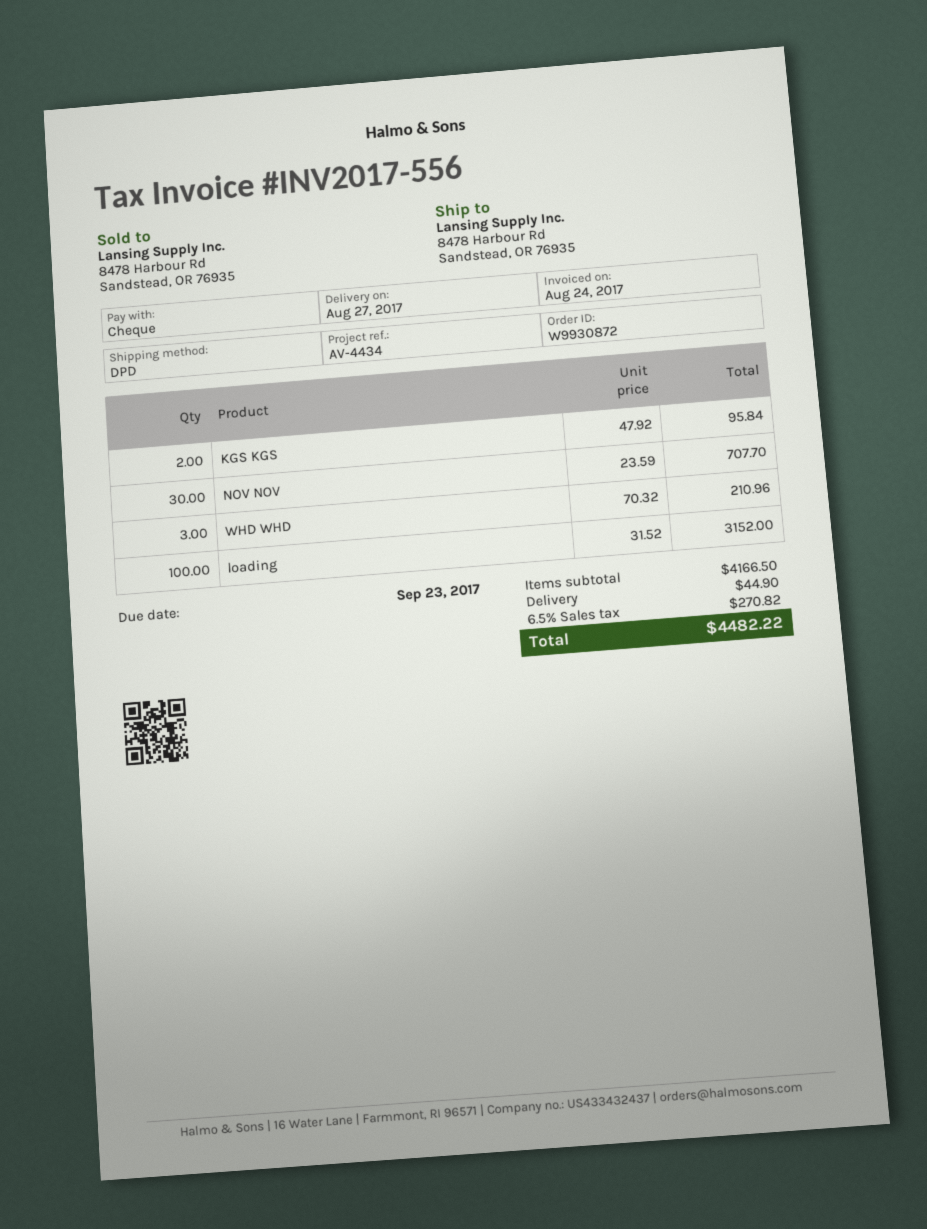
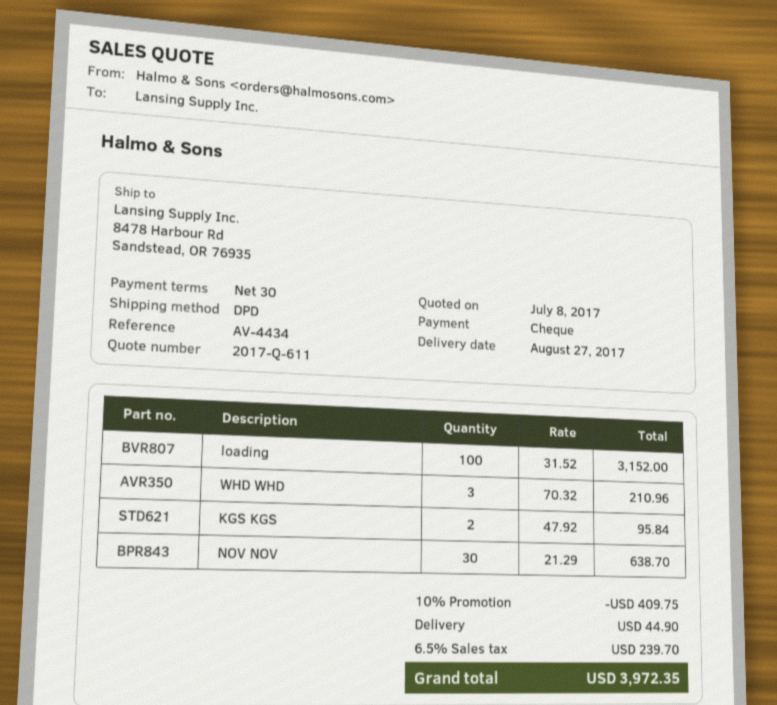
NOV NOV: 30 x 23.59 = 707.70 -> 30 x 21.29 = 638.70
discount: none -> 10% = 409.75
tax: 6.5% = 270.82 -> 6.5% = 239.70
total: 4482.22 -> 3972.35

